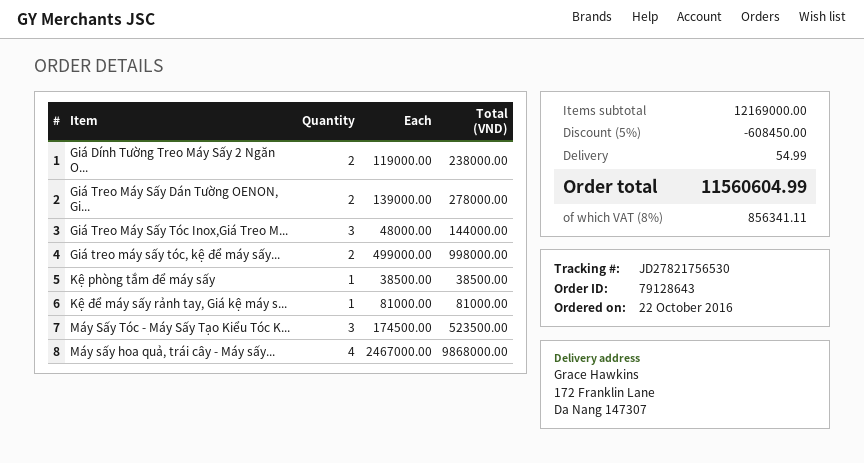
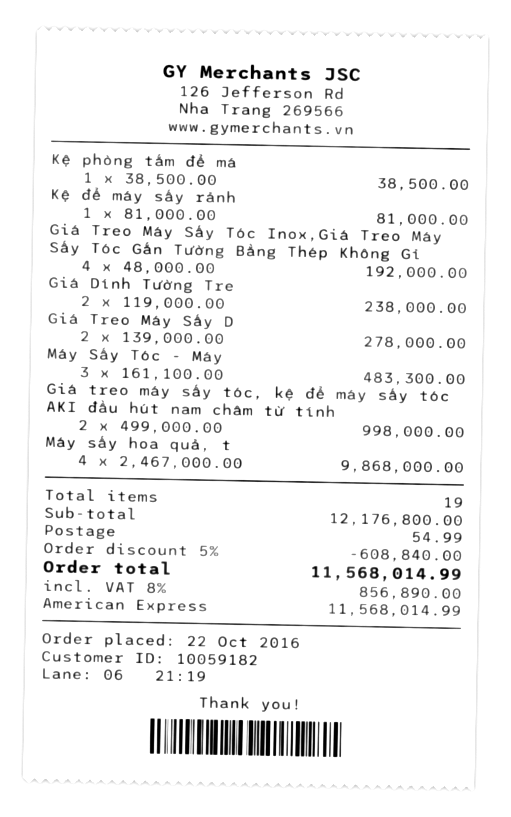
Giá Treo Máy Sấy Tóc Inox,Giá Treo M...: 3 x 48000.00 = 144000.00 -> 4 x 48000.00 = 192000.00
Máy Sấy Tóc - Máy Sấy Tạo Kiểu Tóc K...: 3 x 174500.00 = 523500.00 -> 3 x 161100.00 = 483300.00
subtotal: 12169000.00 -> 12176800.00
discount: 5% = 608450.00 -> 5% = 608840.00
tax: 8% = 856341.11 -> 8% = 856890.00
total: 11560604.99 -> 11568014.99

